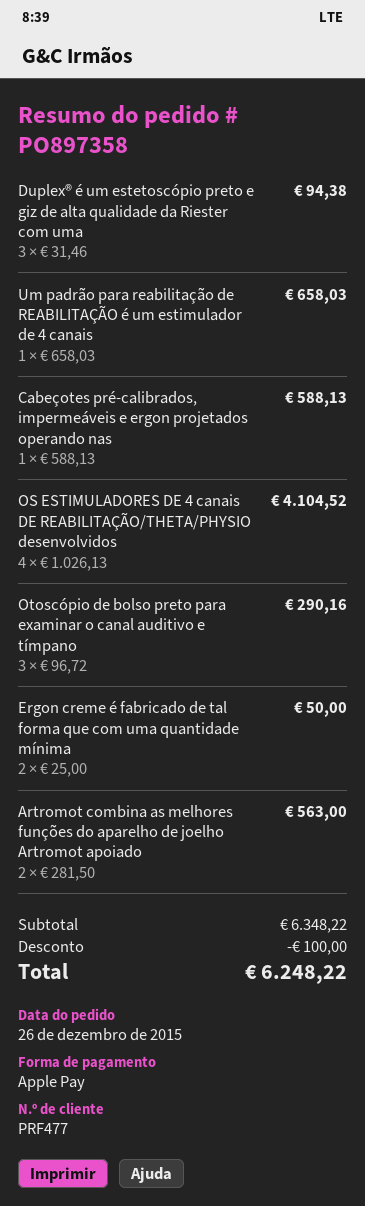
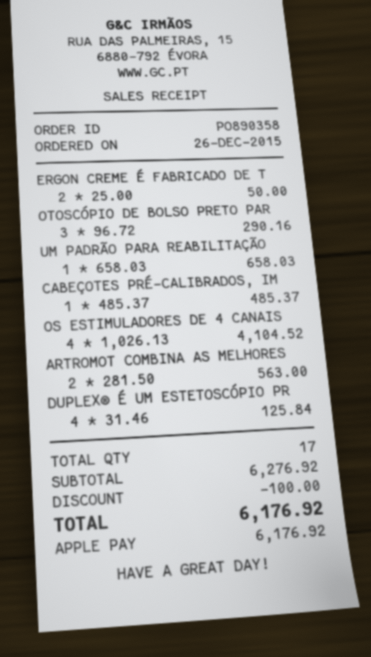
order number: PO897358 -> PO890358
Duplex® é um estetoscópio preto e giz de alta qualidade da Riester com uma: 3 x 31.46 = 94.38 -> 4 x 31.46 = 125.84
Cabeçotes pré-calibrados, impermeáveis e ergon projetados operando nas: 1 x 588.13 = 588.13 -> 1 x 485.37 = 485.37
subtotal: 6348.22 -> 6276.92
total: 6248.22 -> 6176.92

